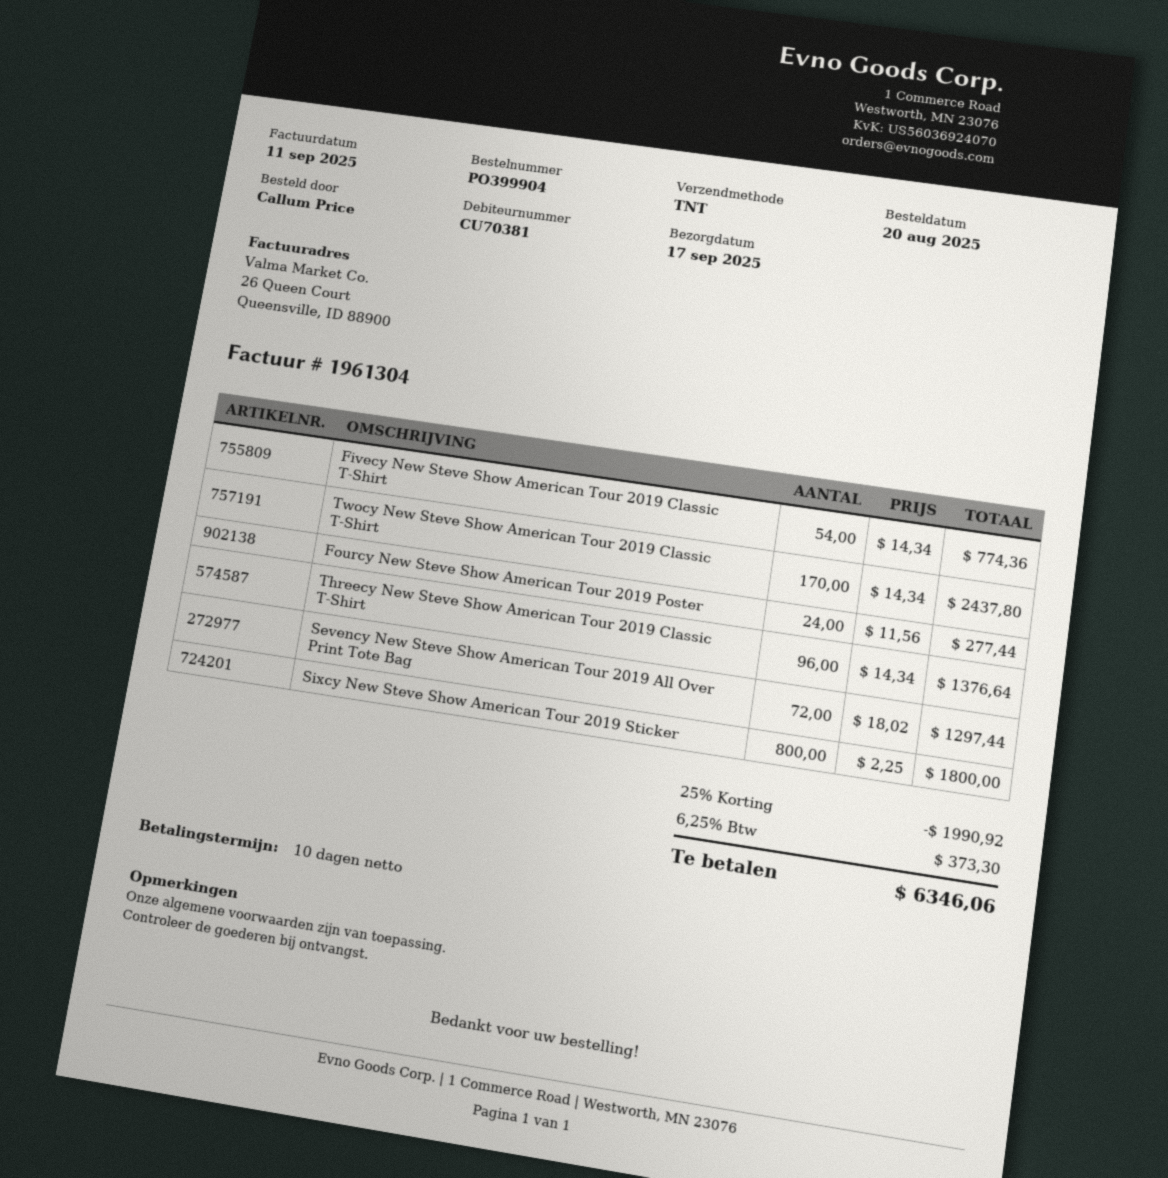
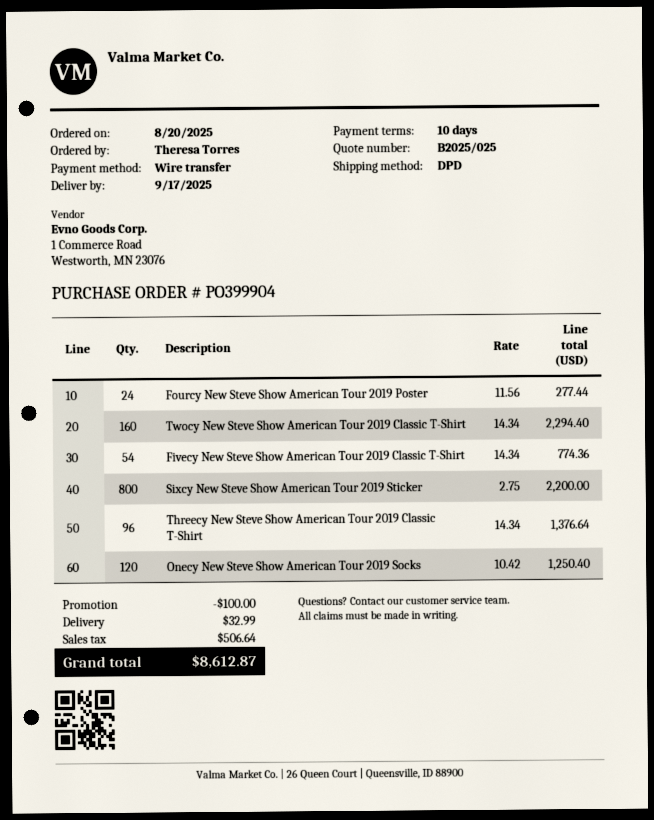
ordered by: Callum Price -> Theresa Torres
shipping method: TNT -> DPD
Twocy New Steve Show American Tour 2019 Classic T-Shirt: 170 x 14.34 = 2437.80 -> 160 x 14.34 = 2294.40
Sevency New Steve Show American Tour 2019 All Over Print Tote Bag: 72 x 18.02 = 1297.44 -> none
Sixcy New Steve Show American Tour 2019 Sticker: 800 x 2.25 = 1800.00 -> 800 x 2.75 = 2200.00
Onecy New Steve Show American Tour 2019 Socks: none -> 120 x 10.42 = 1250.40
discount: 1990.92 -> 100.00
shipping: none -> 32.99
tax: 373.30 -> 506.64
total: 6346.06 -> 8612.87

